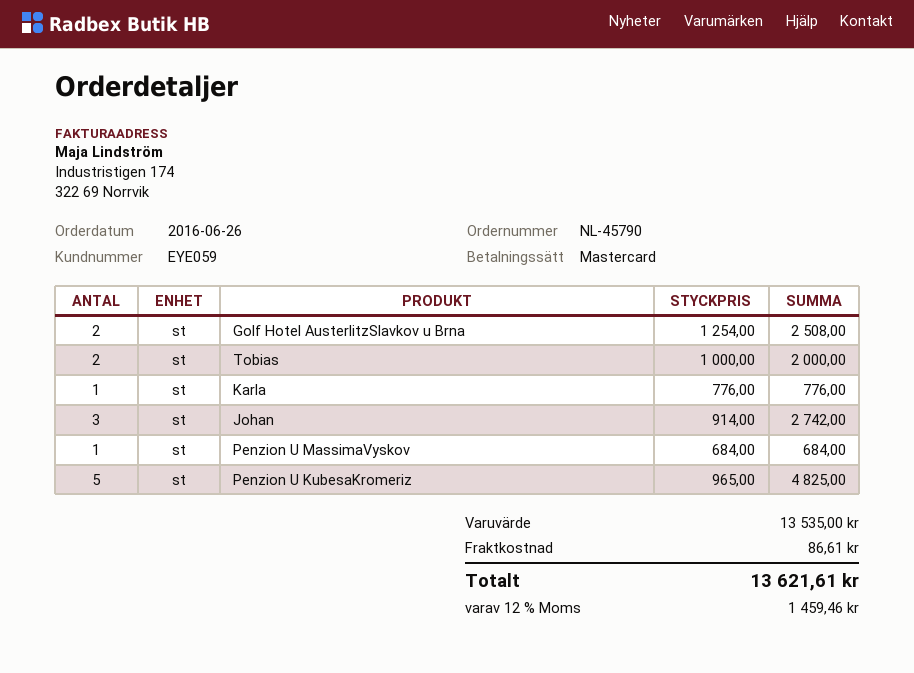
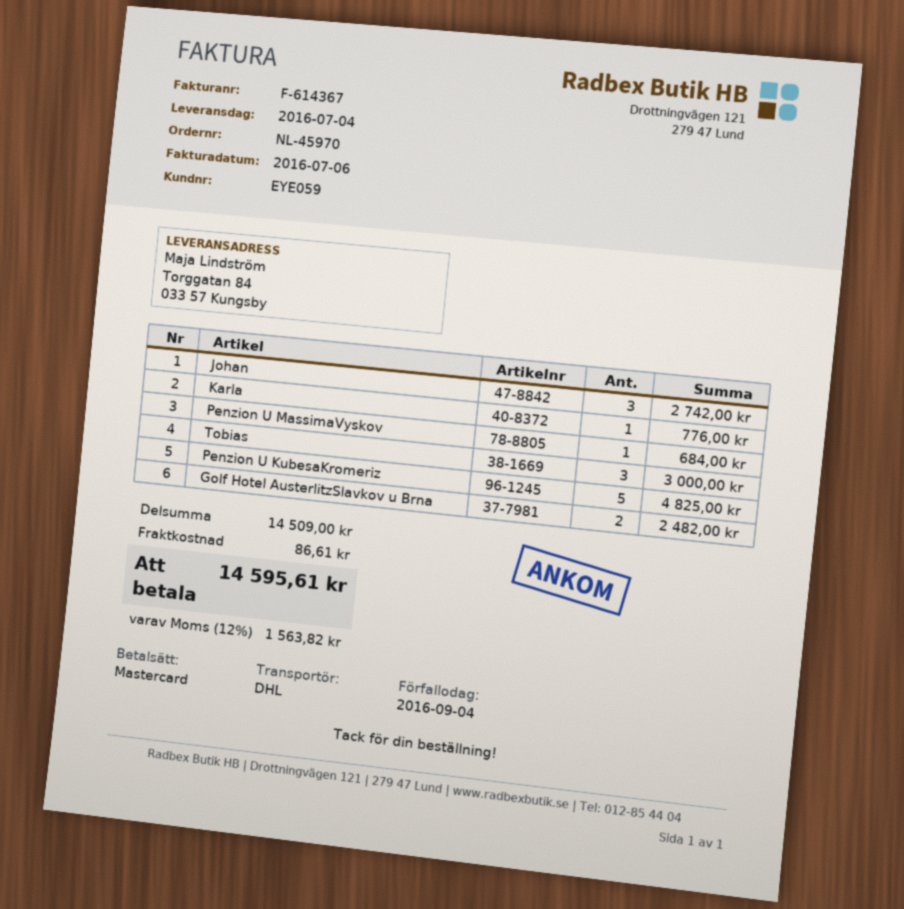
order number: NL-45790 -> NL-45970
Golf Hotel AusterlitzSlavkov u Brna: 2 for 2508.00 -> 2 for 2482.00
Tobias: 2 for 2000.00 -> 3 for 3000.00
subtotal: 13535.00 -> 14509.00
tax: 12% = 1459.46 -> 12% = 1563.82
total: 13621.61 -> 14595.61

